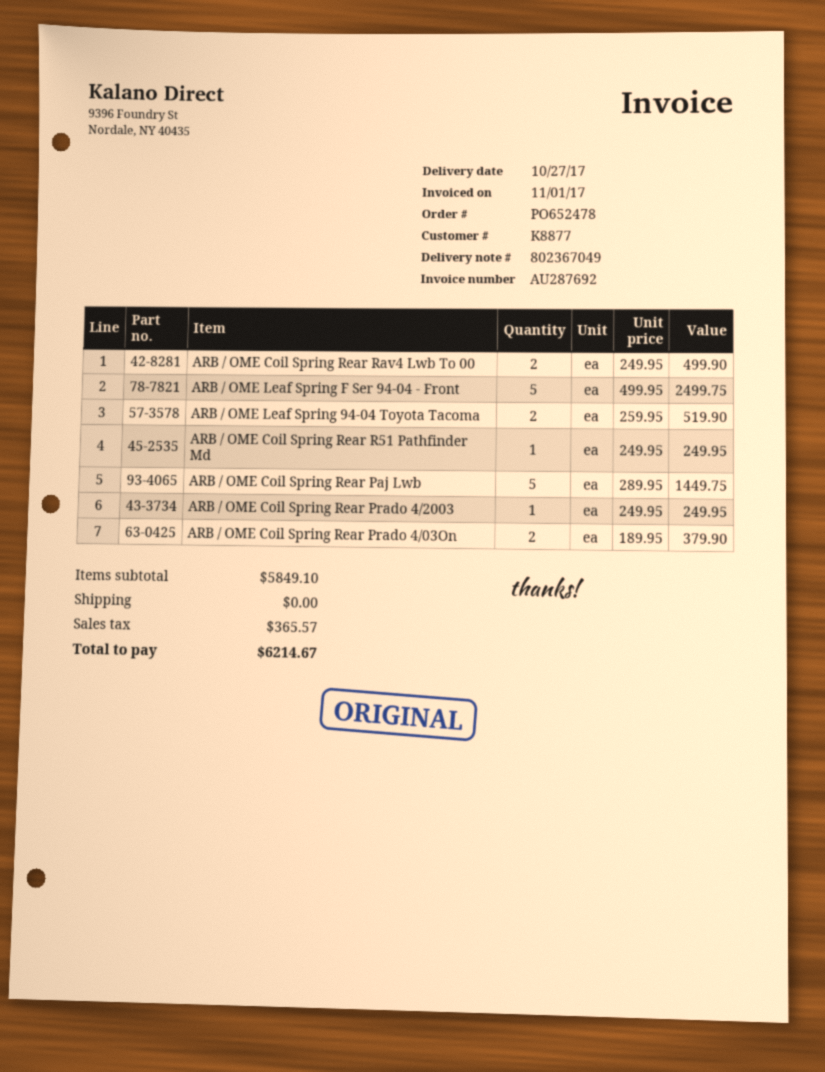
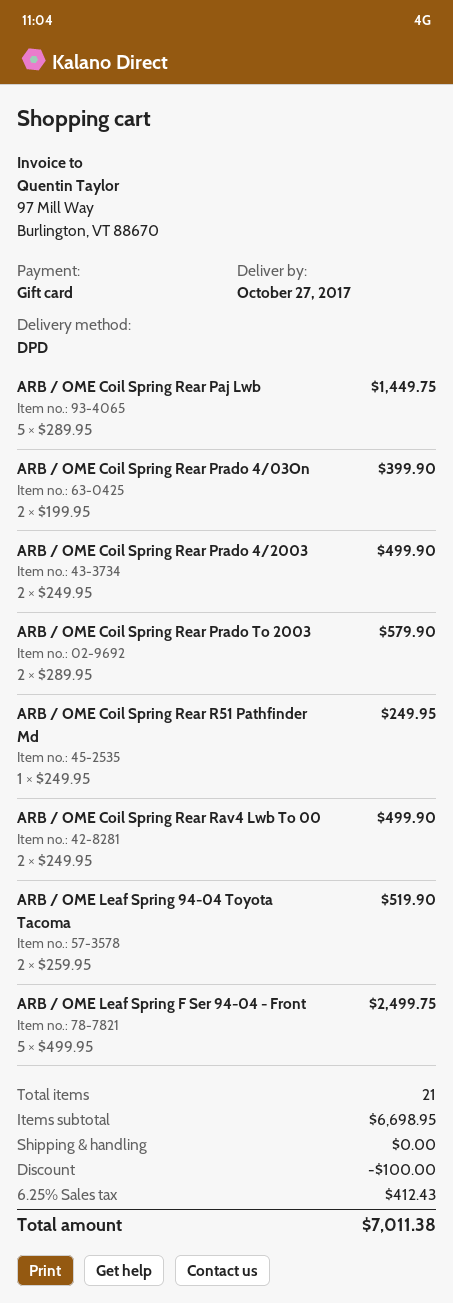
ARB / OME Coil Spring Rear Prado 4/2003: 1 x 249.95 = 249.95 -> 2 x 249.95 = 499.90
ARB / OME Coil Spring Rear Prado 4/03On: 2 x 189.95 = 379.90 -> 2 x 199.95 = 399.90
ARB / OME Coil Spring Rear Prado To 2003: none -> 2 x 289.95 = 579.90
subtotal: 5849.10 -> 6698.95
discount: none -> 100.00
tax: 365.57 -> 412.43
total: 6214.67 -> 7011.38

